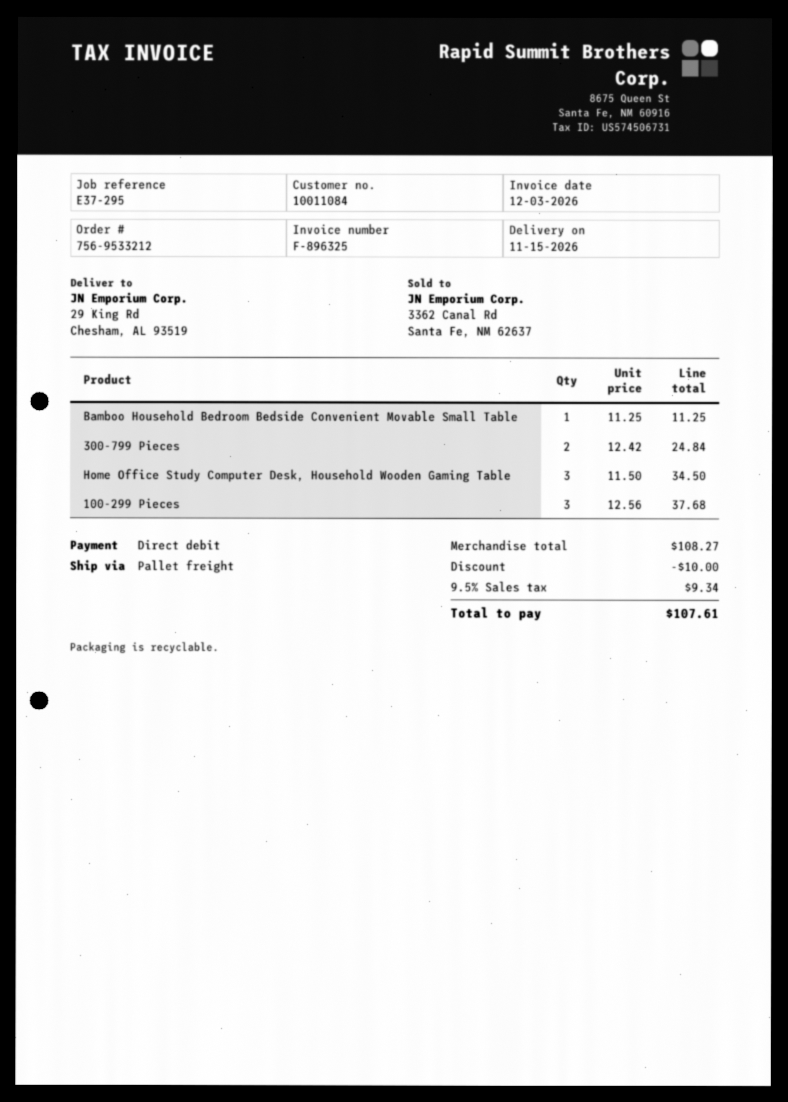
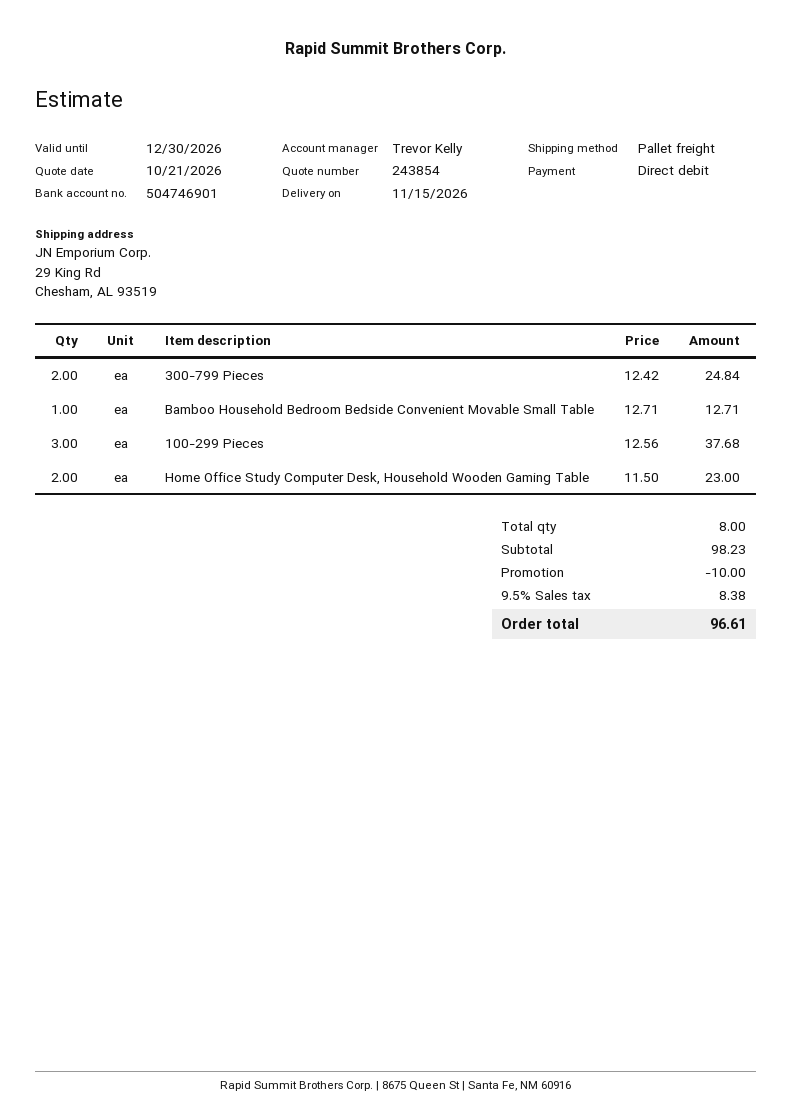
Bamboo Household Bedroom Bedside Convenient Movable Small Table: 1 x 11.25 = 11.25 -> 1 x 12.71 = 12.71
Home Office Study Computer Desk, Household Wooden Gaming Table: 3 x 11.50 = 34.50 -> 2 x 11.50 = 23.00
subtotal: 108.27 -> 98.23
tax: 9.5% = 9.34 -> 9.5% = 8.38
total: 107.61 -> 96.61

